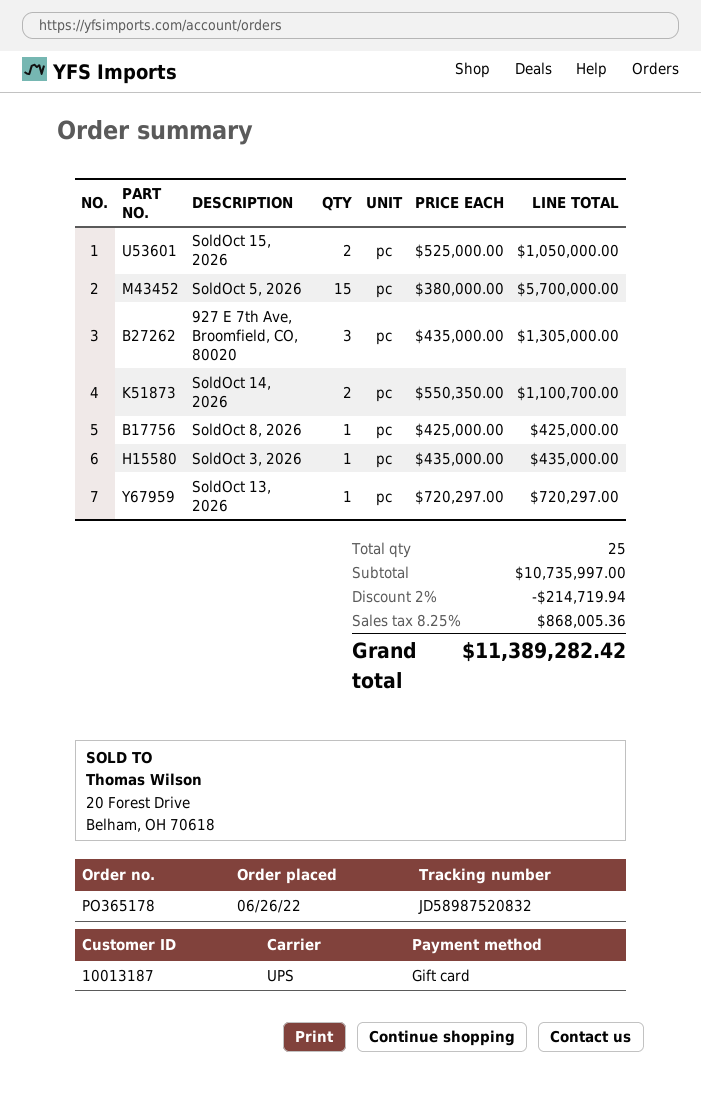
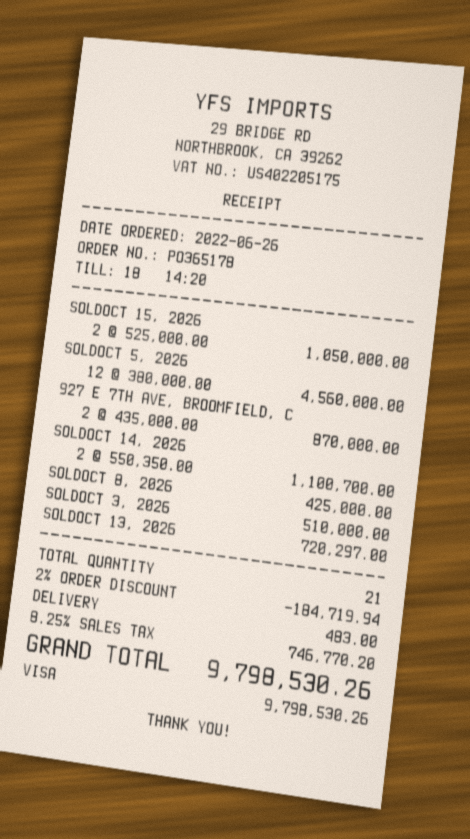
payment method: gift card -> Visa
SoldOct 5, 2026: 15 x 380000.00 = 5700000.00 -> 12 x 380000.00 = 4560000.00
927 E 7th Ave, Broomfield, CO, 80020: 3 x 435000.00 = 1305000.00 -> 2 x 435000.00 = 870000.00
SoldOct 3, 2026: 1 x 435000.00 = 435000.00 -> 1 x 510000.00 = 510000.00
total quantity: 25 -> 21
discount: 2% = 214719.94 -> 2% = 184719.94
shipping: none -> 483.00
tax: 8.25% = 868005.36 -> 8.25% = 746770.20
total: 11389282.42 -> 9798530.26

